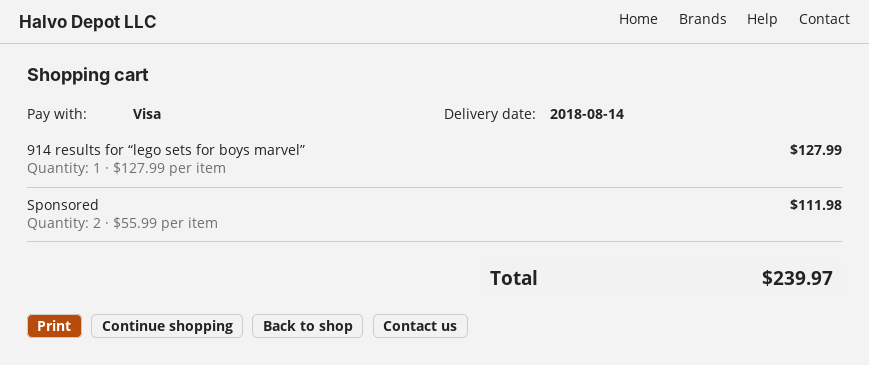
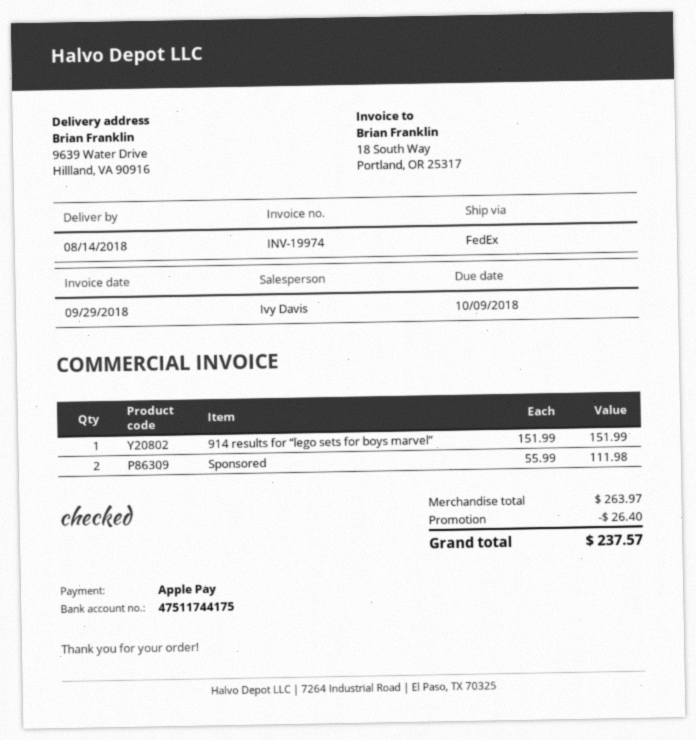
payment method: Visa -> Apple Pay
914 results for “lego sets for boys marvel”: 1 x 127.99 = 127.99 -> 1 x 151.99 = 151.99
discount: none -> 26.40
total: 239.97 -> 237.57

